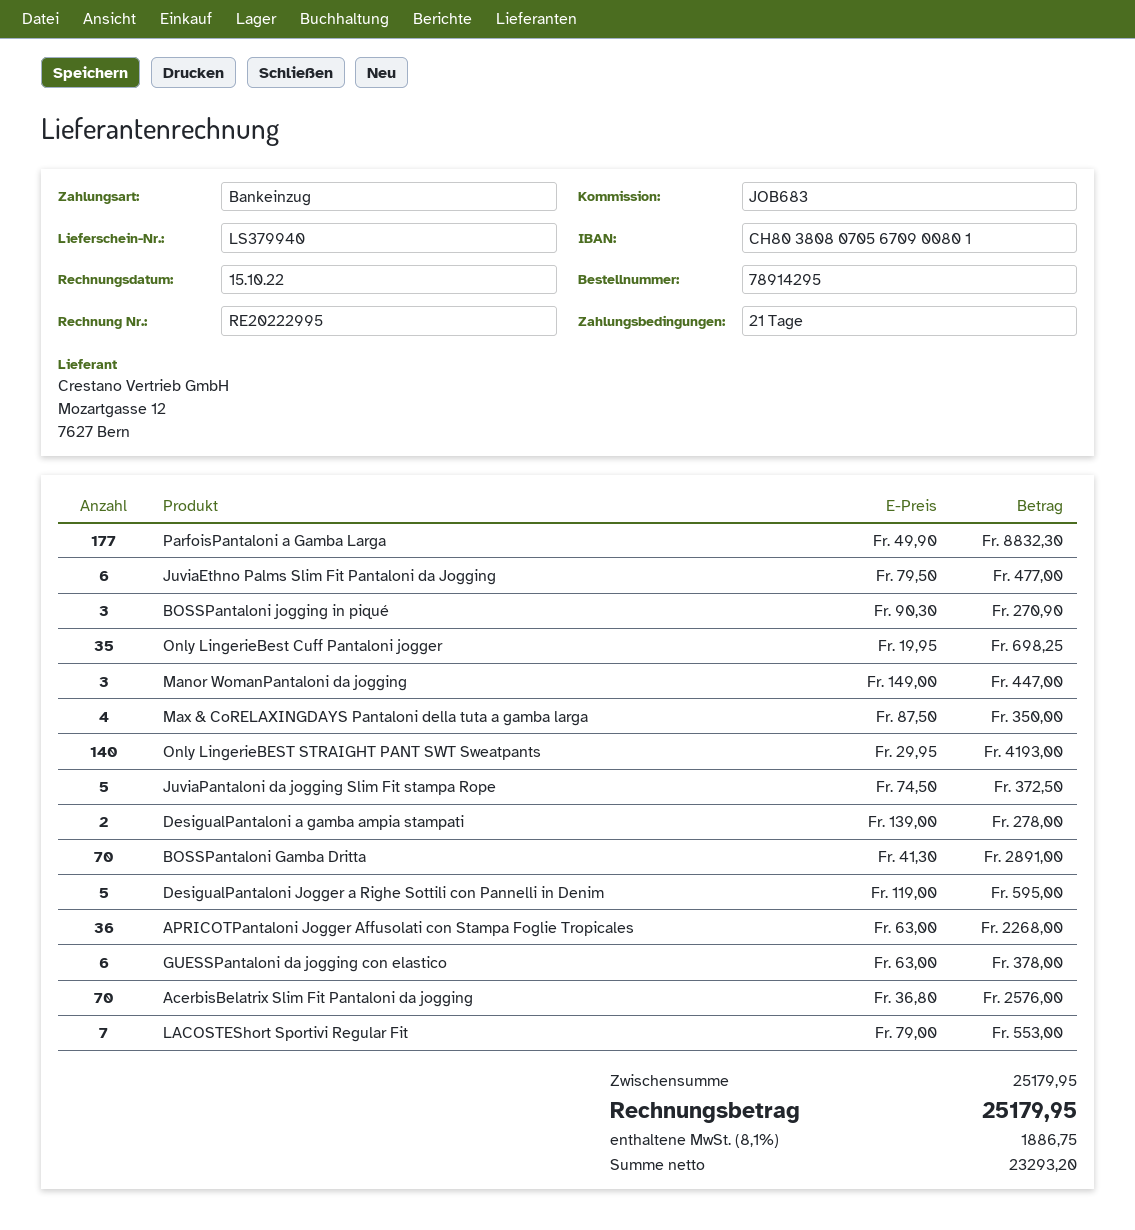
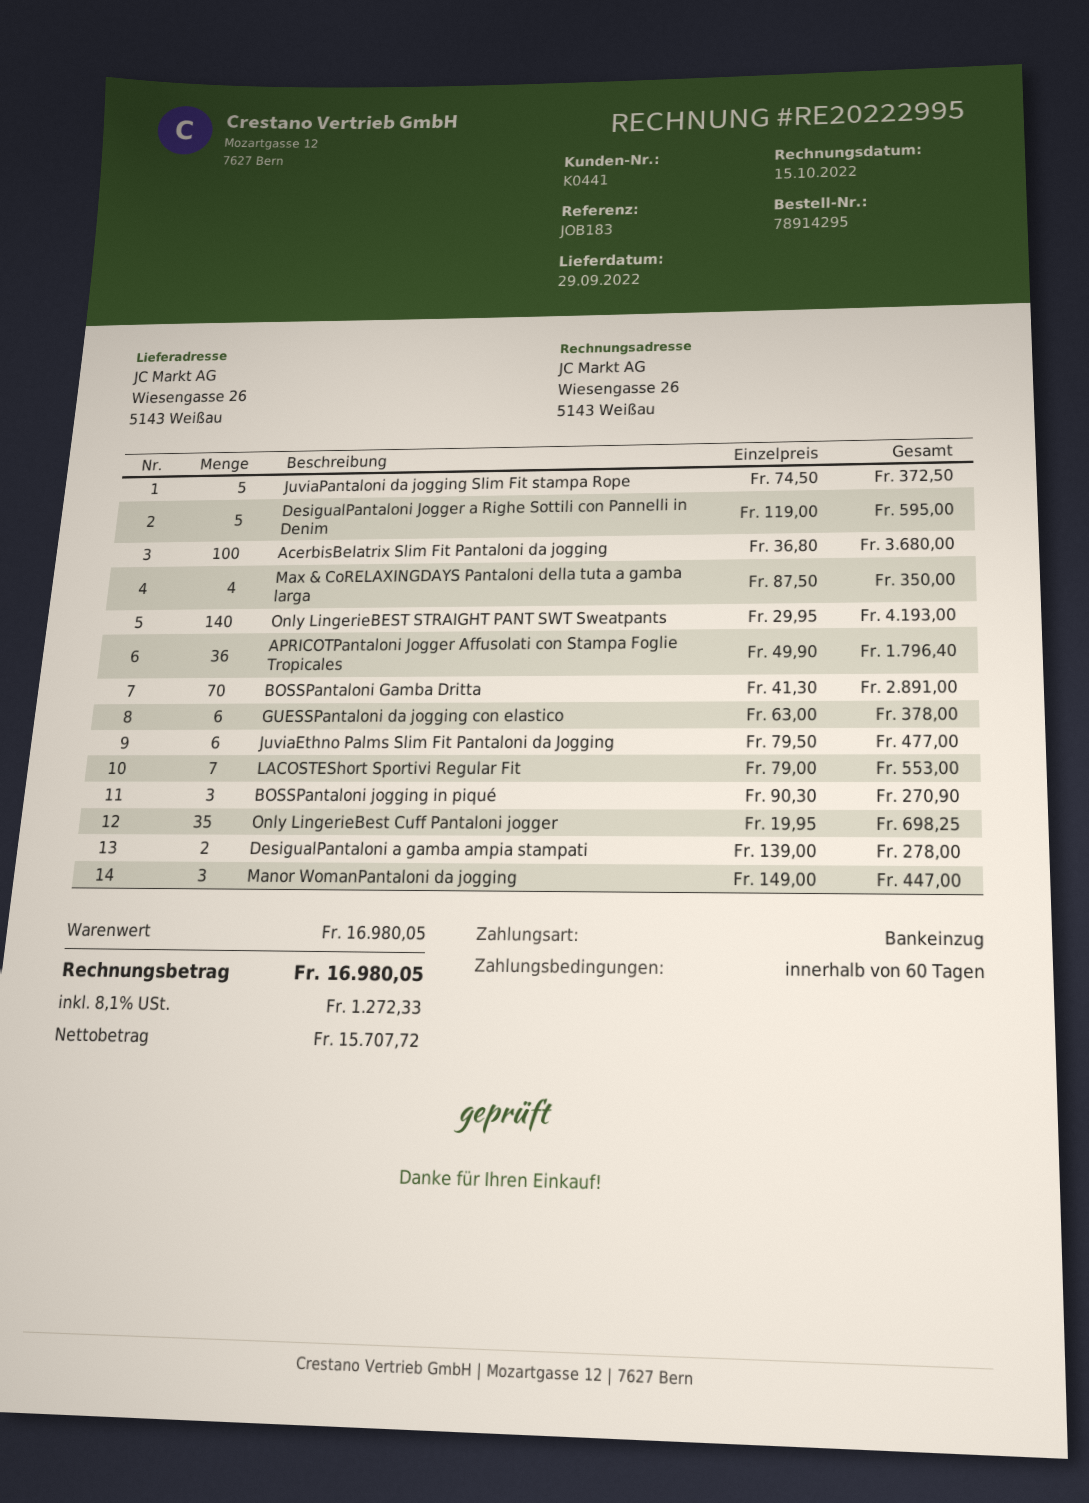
payment terms: 21 days -> 60 days
reference: JOB683 -> JOB183
ParfoisPantaloni a Gamba Larga: 177 x 49.90 = 8832.30 -> none
APRICOTPantaloni Jogger Affusolati con Stampa Foglie Tropicales: 36 x 63.00 = 2268.00 -> 36 x 49.90 = 1796.40
AcerbisBelatrix Slim Fit Pantaloni da jogging: 70 x 36.80 = 2576.00 -> 100 x 36.80 = 3680.00
subtotal: 25179.95 -> 16980.05
net: 23293.20 -> 15707.72
tax: 8.1% = 1886.75 -> 8.1% = 1272.33
total: 25179.95 -> 16980.05

